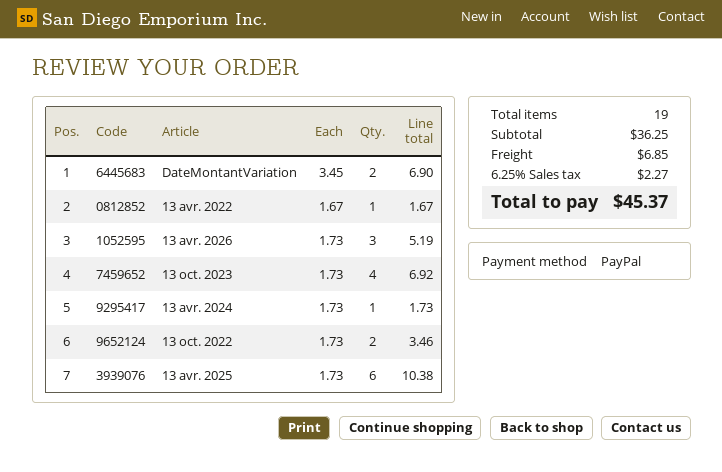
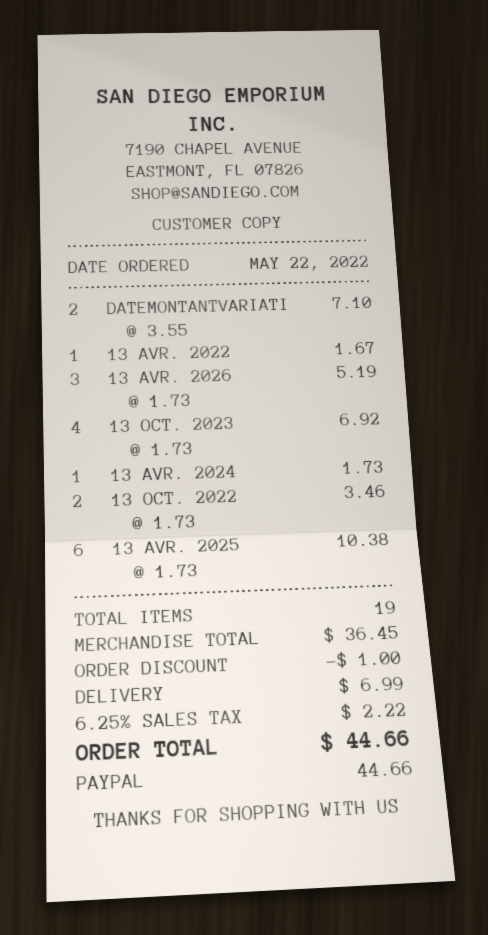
DateMontantVariation: 2 x 3.45 = 6.90 -> 2 x 3.55 = 7.10
subtotal: 36.25 -> 36.45
discount: none -> 1.00
shipping: 6.85 -> 6.99
tax: 6.25% = 2.27 -> 6.25% = 2.22
total: 45.37 -> 44.66

